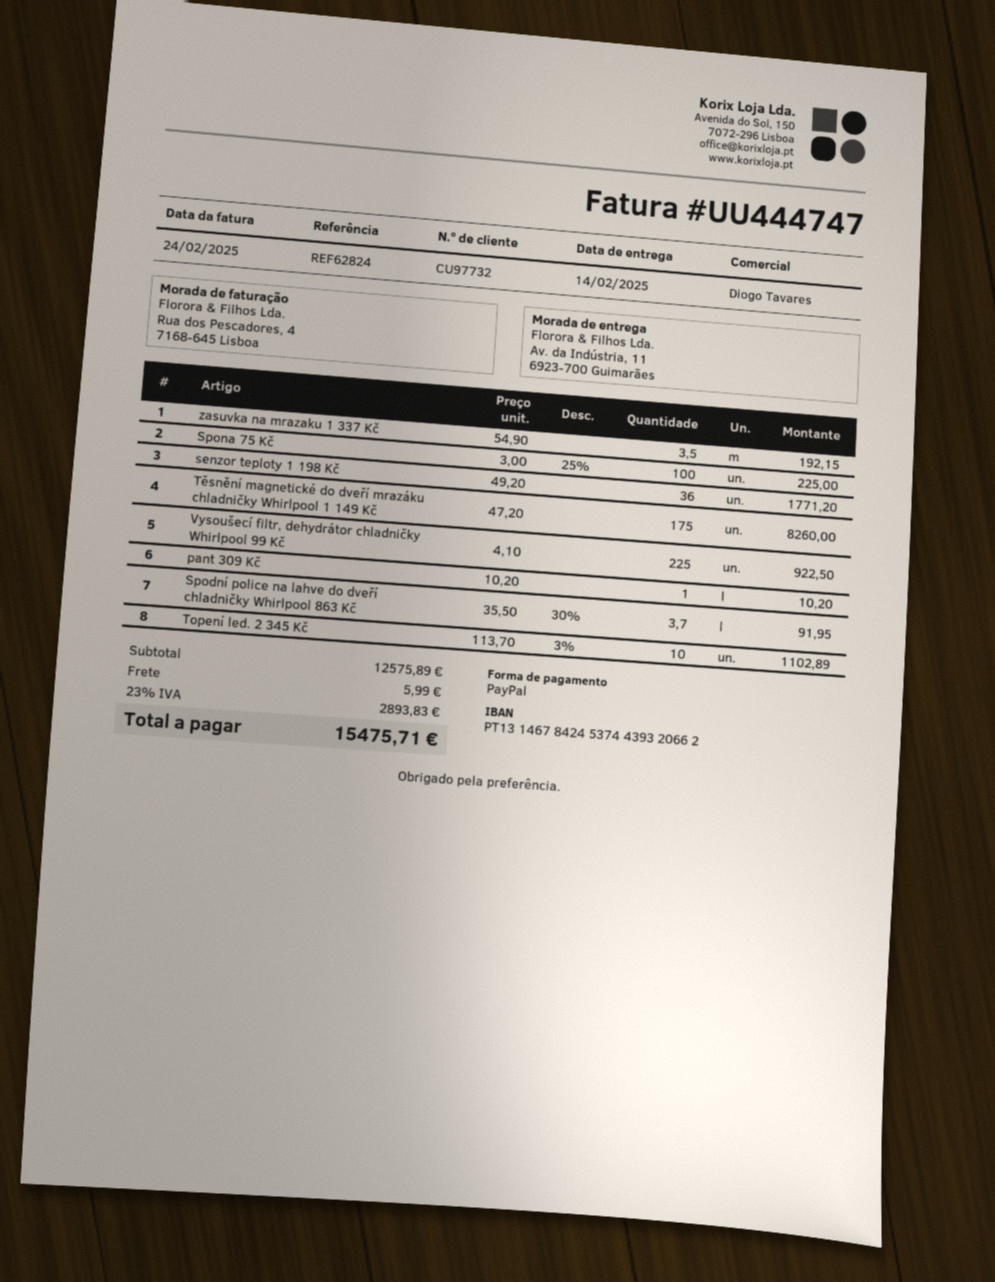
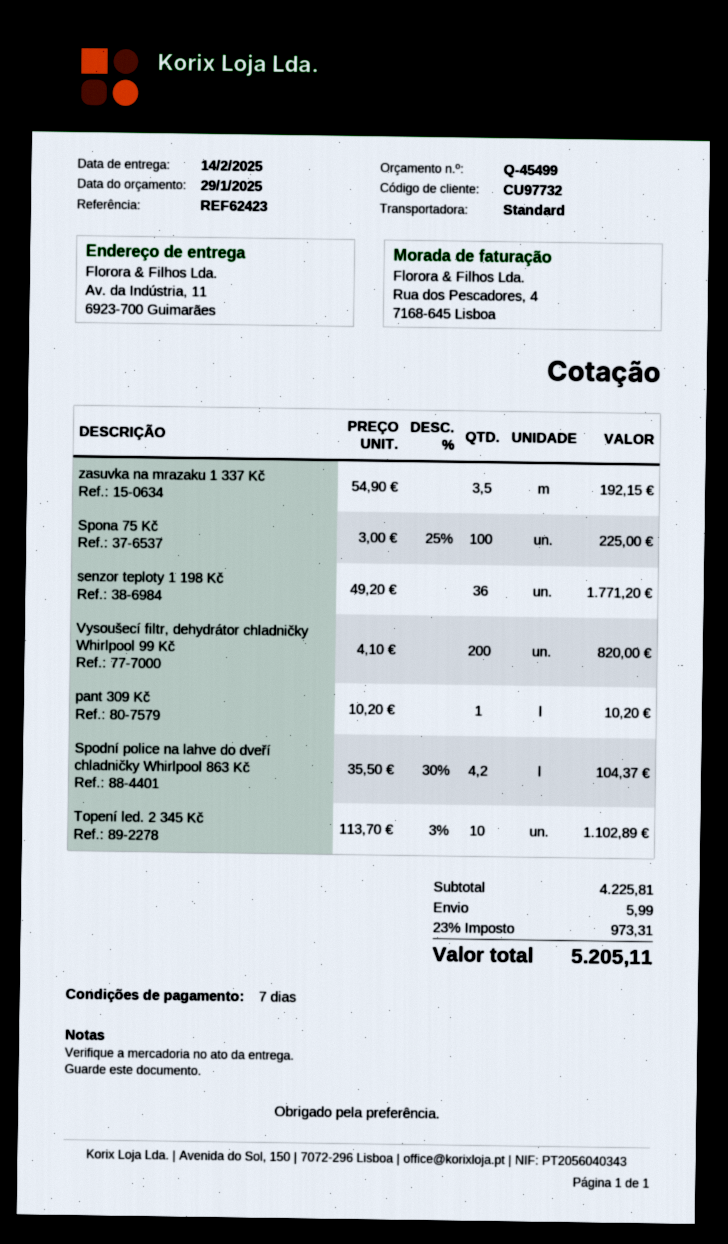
reference: REF62824 -> REF62423
Těsnění magnetické do dveří mrazáku chladničky Whirlpool 1 149 Kč: 175 x 47.20 = 8260.00 -> none
Vysoušecí filtr, dehydrátor chladničky Whirlpool 99 Kč: 225 x 4.10 = 922.50 -> 200 x 4.10 = 820.00
Spodní police na lahve do dveří chladničky Whirlpool 863 Kč: 3.7 x 35.50 - 30% = 91.95 -> 4.2 x 35.50 - 30% = 104.37
subtotal: 12575.89 -> 4225.81
tax: 23% = 2893.83 -> 23% = 973.31
total: 15475.71 -> 5205.11

